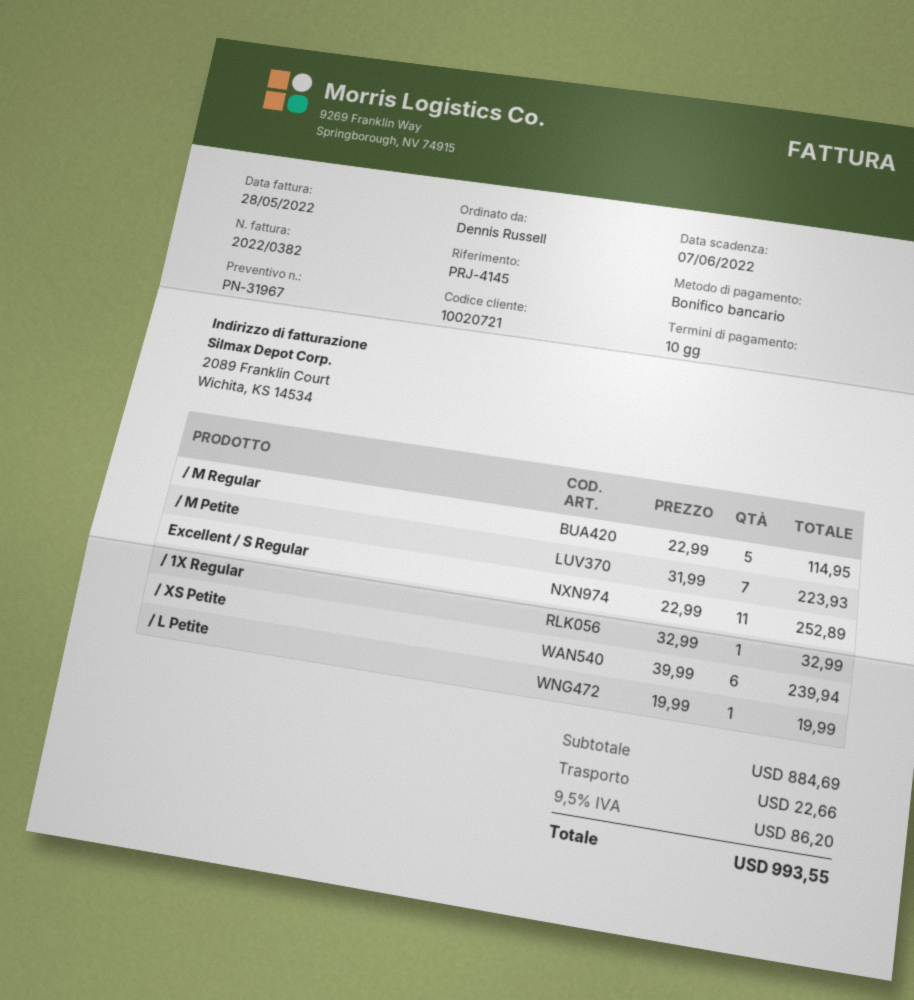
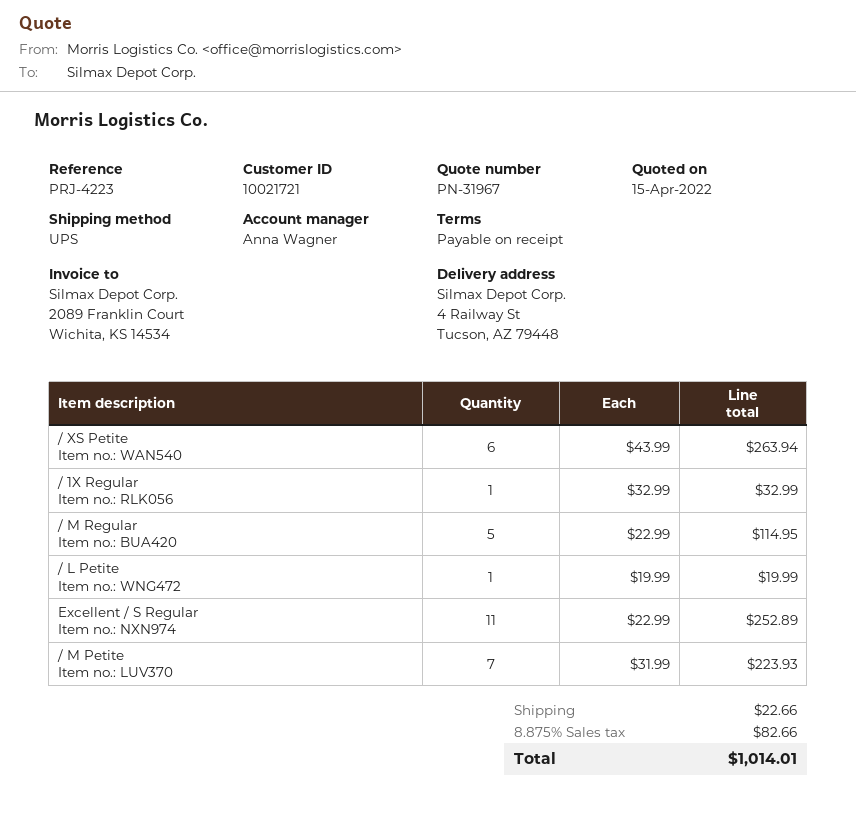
payment terms: 10 days -> on receipt
customer number: 10020721 -> 10021721
reference: PRJ-4145 -> PRJ-4223
/ XS Petite: 6 x 39.99 = 239.94 -> 6 x 43.99 = 263.94
tax: 9.5% = 86.20 -> 8.875% = 82.66
total: 993.55 -> 1014.01

